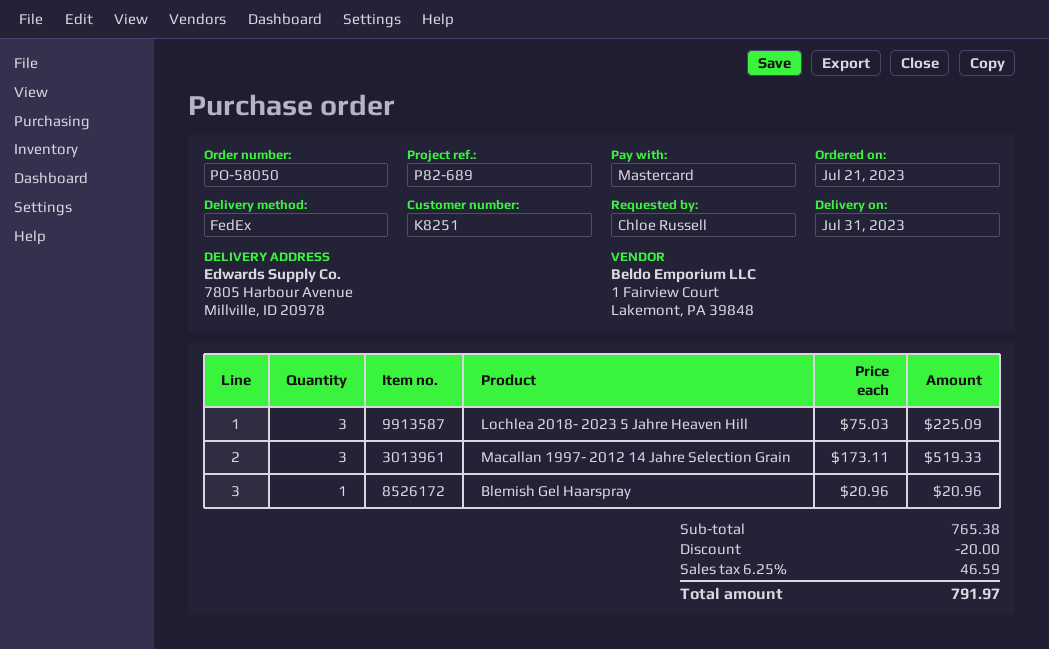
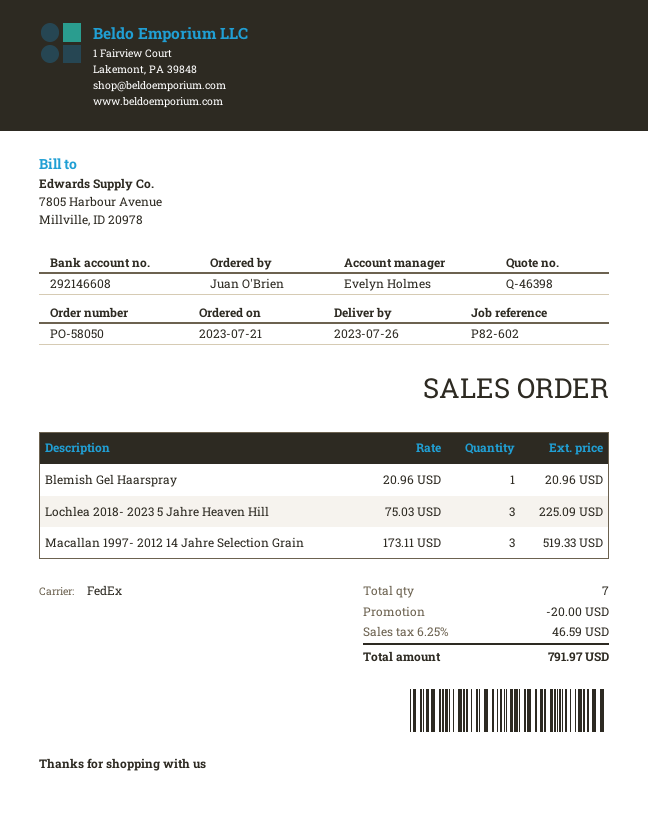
delivery date: 2023-07-31 -> 2023-07-26
reference: P82-689 -> P82-602
ordered by: Chloe Russell -> Juan O'Brien

